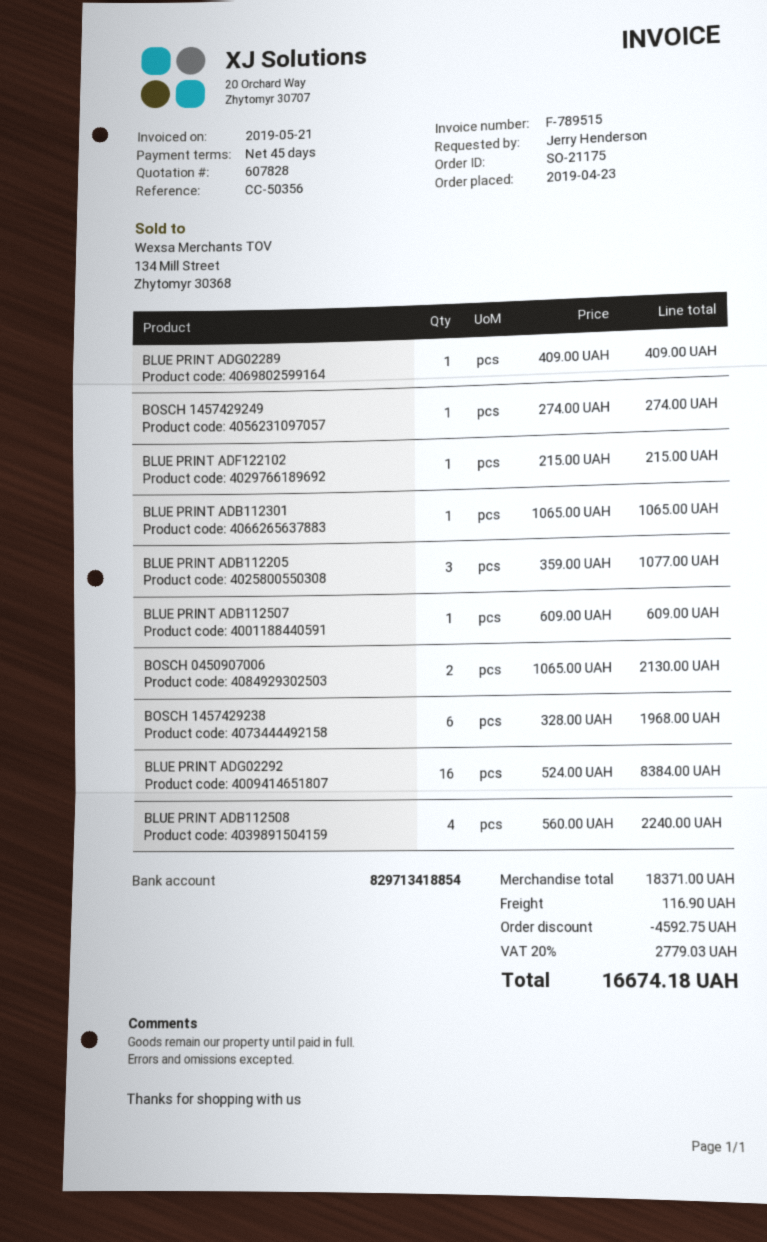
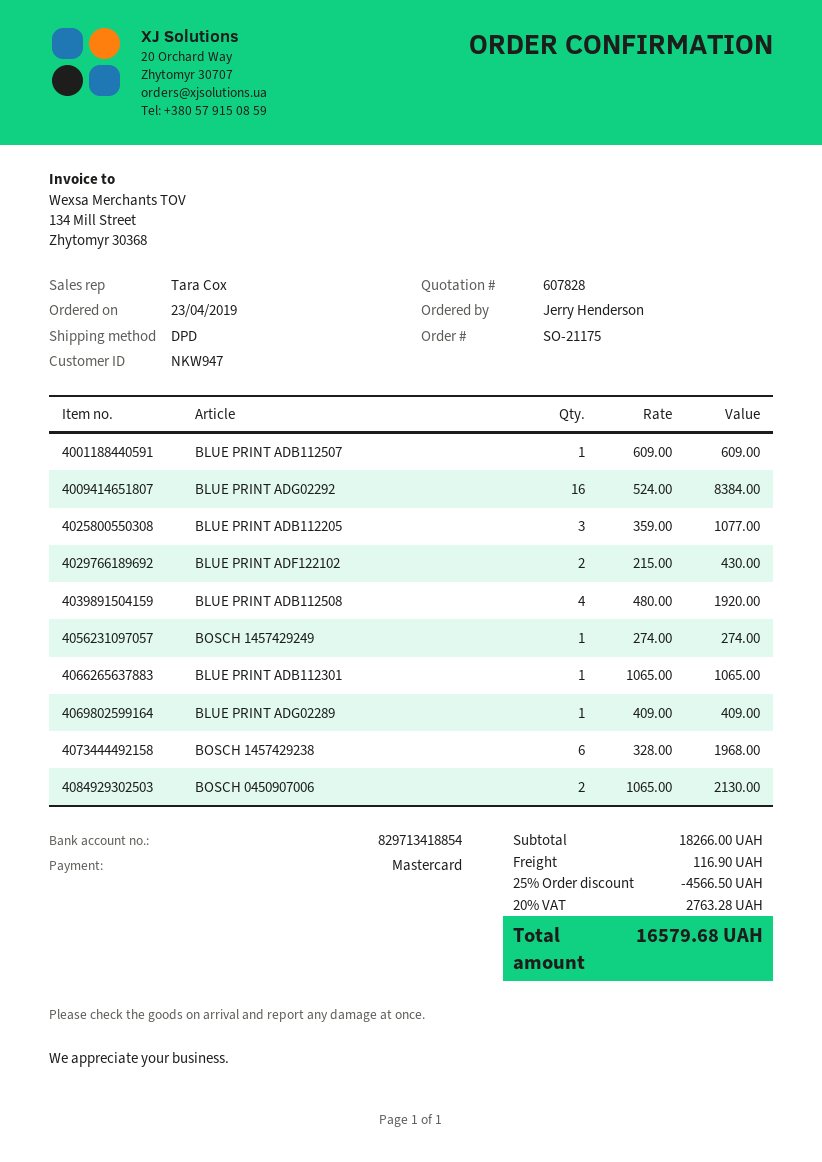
BLUE PRINT ADF122102: 1 x 215.00 = 215.00 -> 2 x 215.00 = 430.00
BLUE PRINT ADB112508: 4 x 560.00 = 2240.00 -> 4 x 480.00 = 1920.00
subtotal: 18371.00 -> 18266.00
discount: 4592.75 -> 4566.50
tax: 20% = 2779.03 -> 20% = 2763.28
total: 16674.18 -> 16579.68

